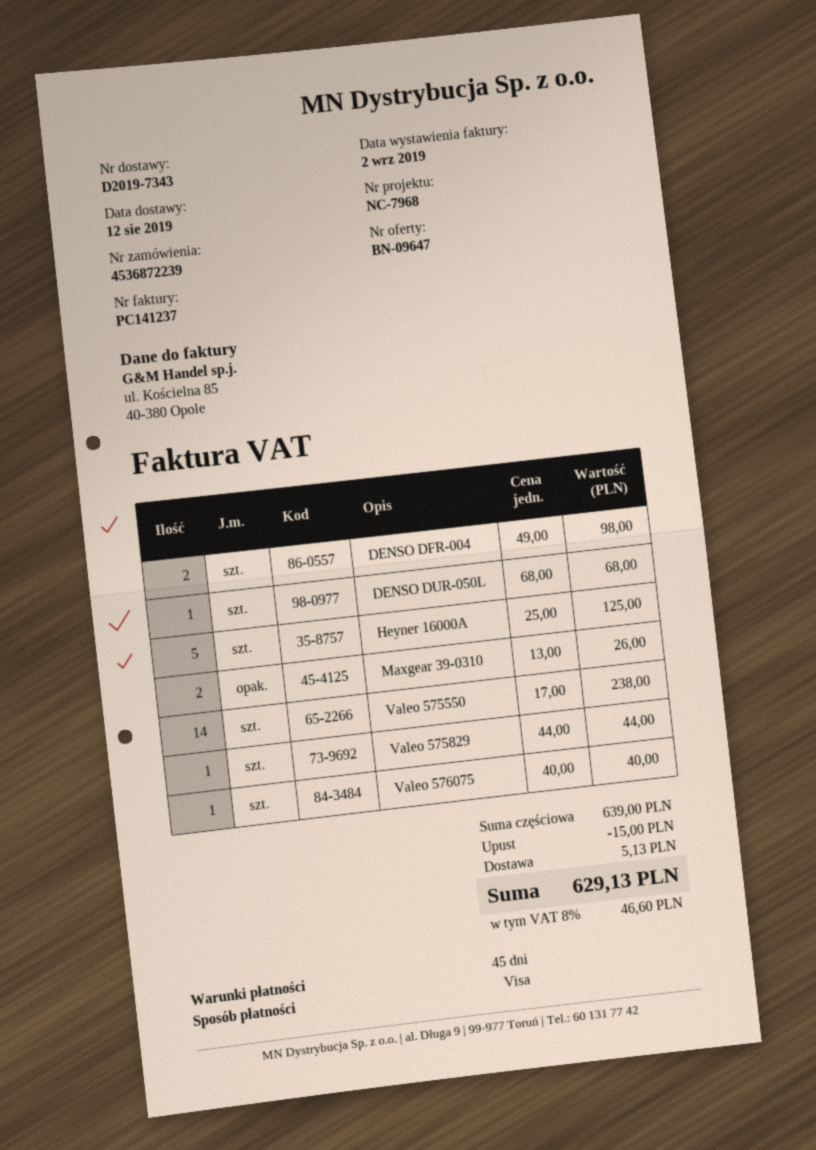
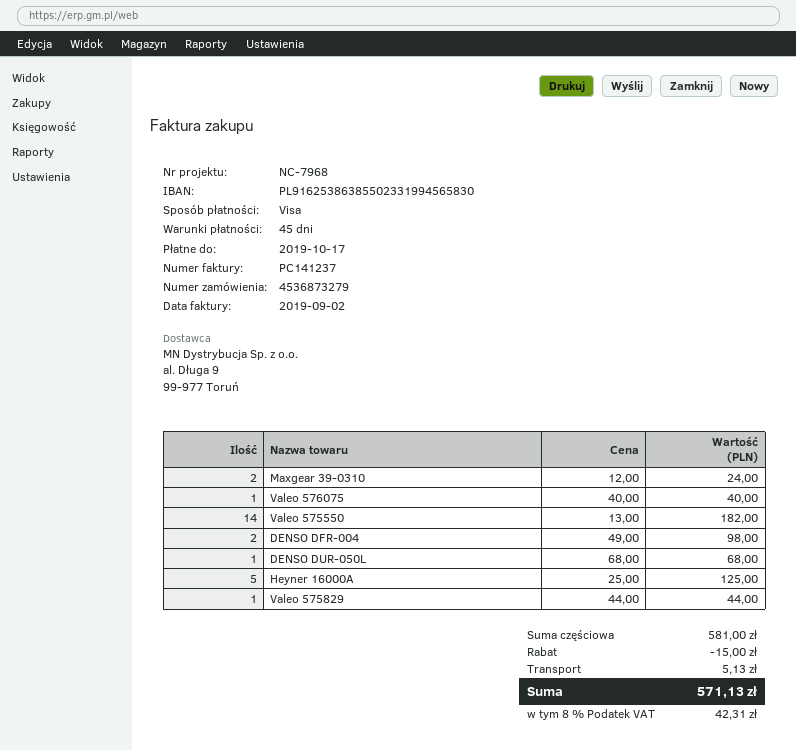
order number: 4536872239 -> 4536873279
Maxgear 39-0310: 2 x 13.00 = 26.00 -> 2 x 12.00 = 24.00
Valeo 575550: 14 x 17.00 = 238.00 -> 14 x 13.00 = 182.00
subtotal: 639.00 -> 581.00
tax: 8% = 46.60 -> 8% = 42.31
total: 629.13 -> 571.13

